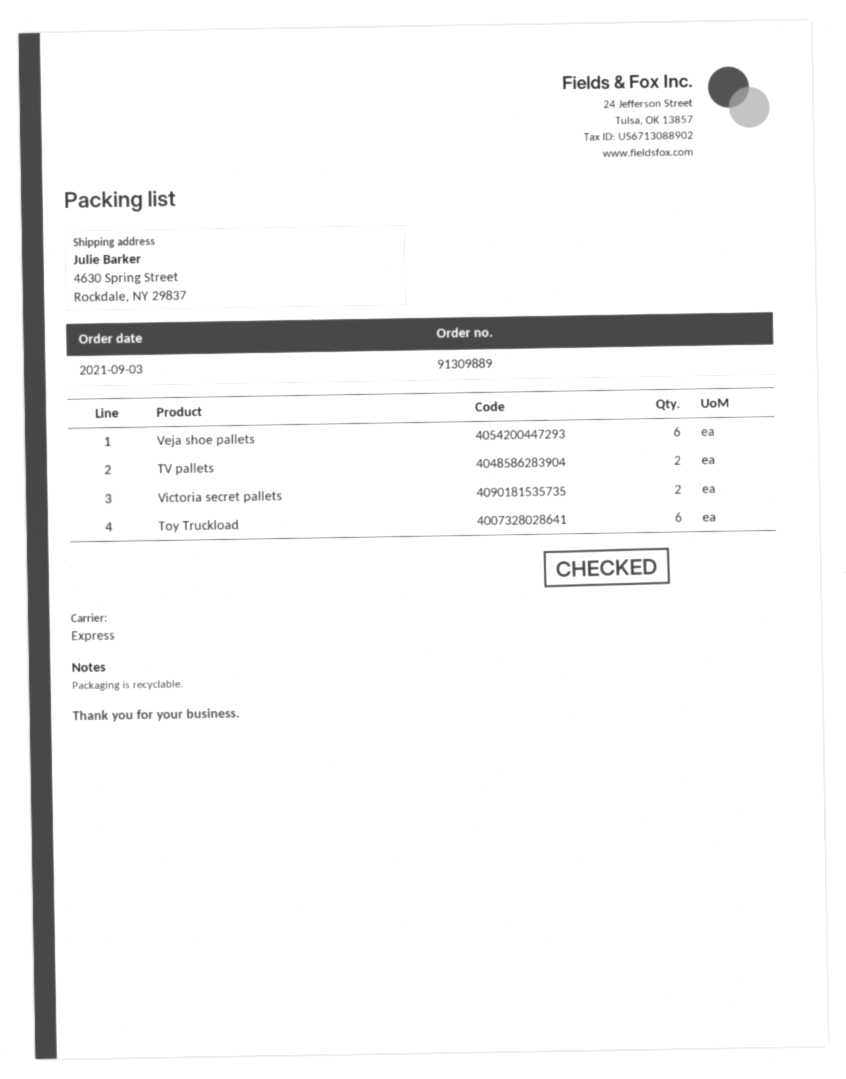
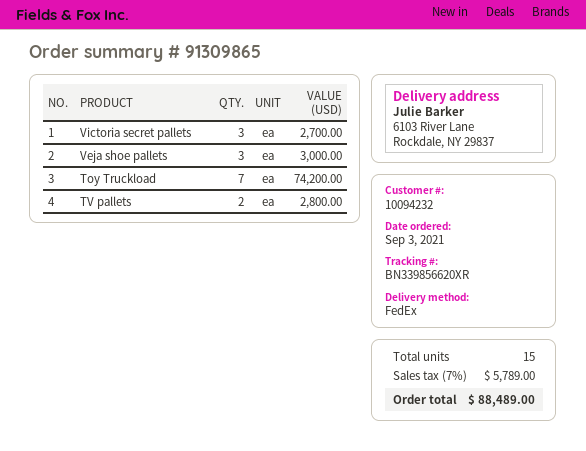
order number: 91309889 -> 91309865
shipping method: express -> FedEx
ship to: 4630 Spring Street, Rockdale, NY 29837 -> 6103 River Lane, Rockdale, NY 29837
Veja shoe pallets: 6 -> 3
Victoria secret pallets: 2 -> 3
Toy Truckload: 6 -> 7

